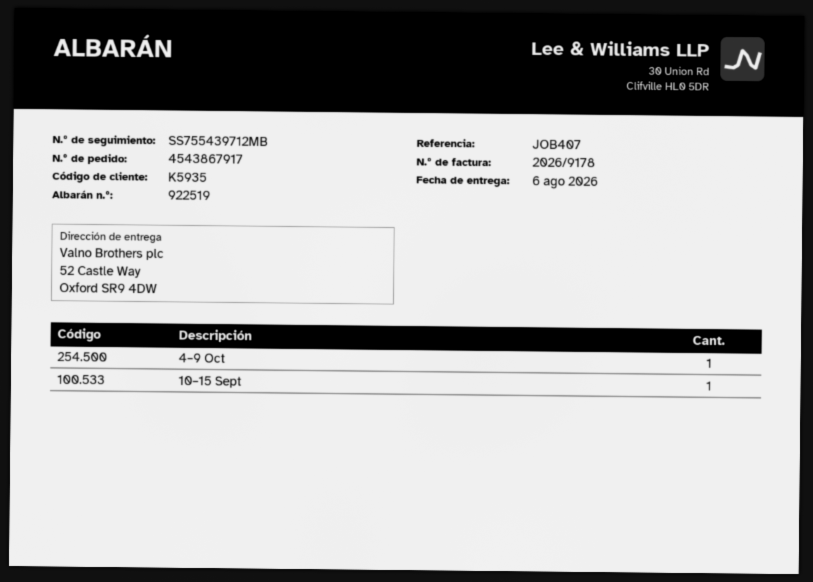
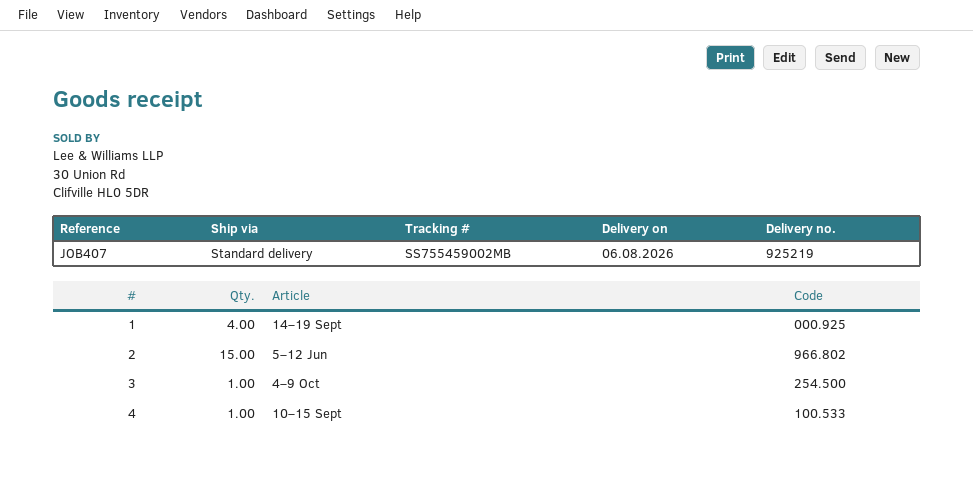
delivery note number: 922519 -> 925219
tracking number: SS755439712MB -> SS755459002MB
14–19 Sept: none -> 4
5–12 Jun: none -> 15

